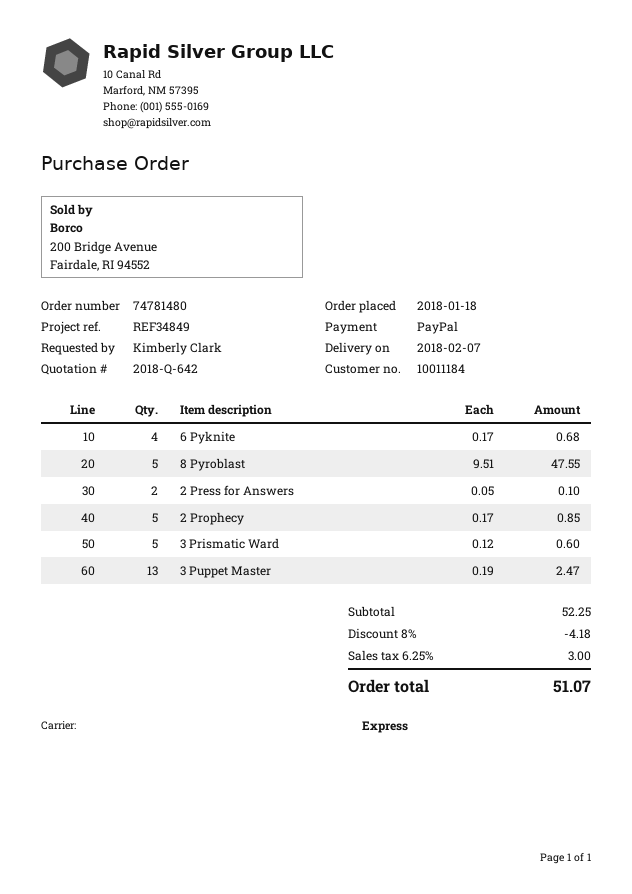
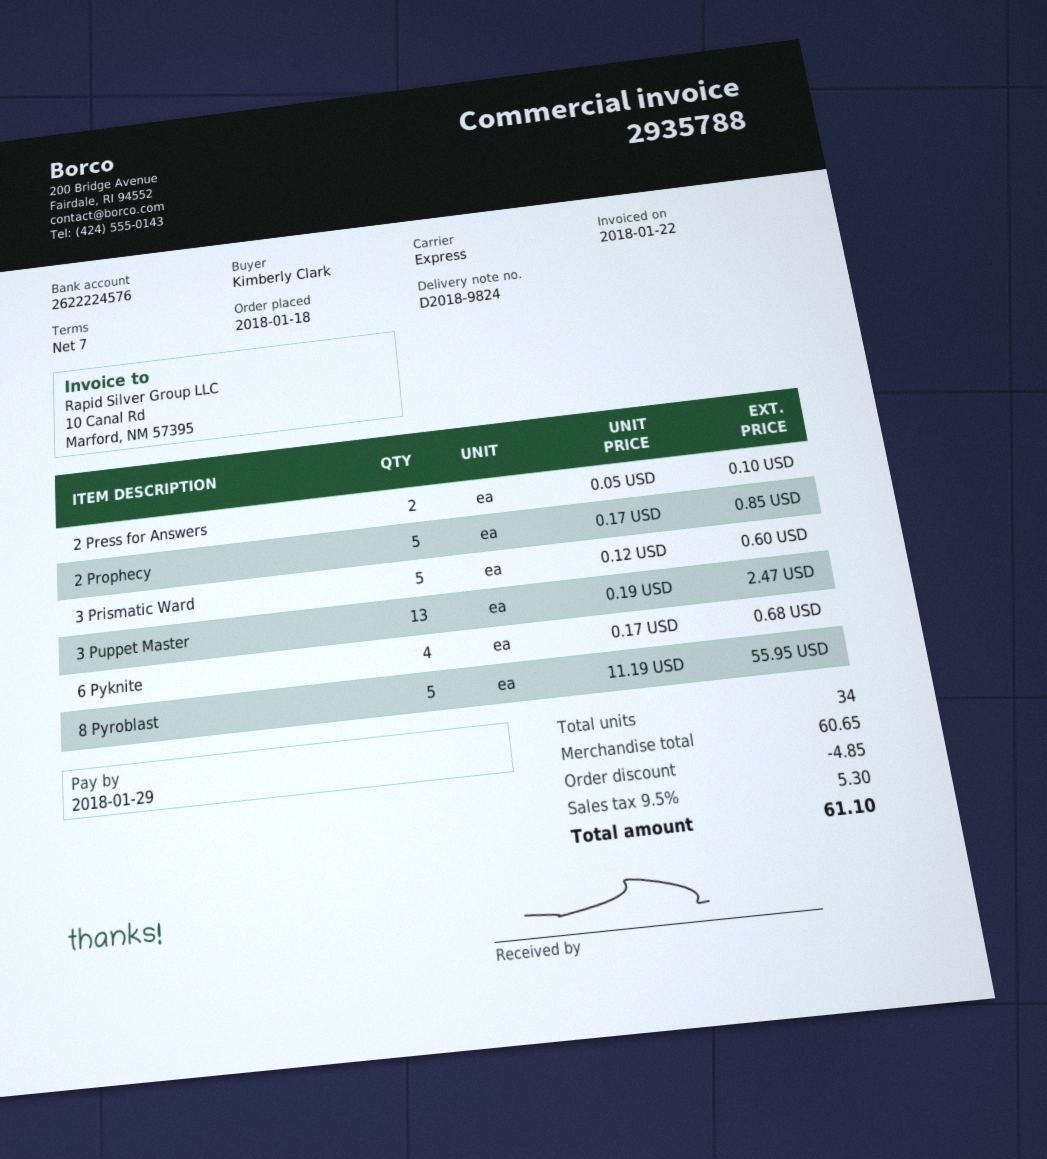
8 Pyroblast: 5 x 9.51 = 47.55 -> 5 x 11.19 = 55.95
subtotal: 52.25 -> 60.65
discount: 4.18 -> 4.85
tax: 6.25% = 3.00 -> 9.5% = 5.30
total: 51.07 -> 61.10

